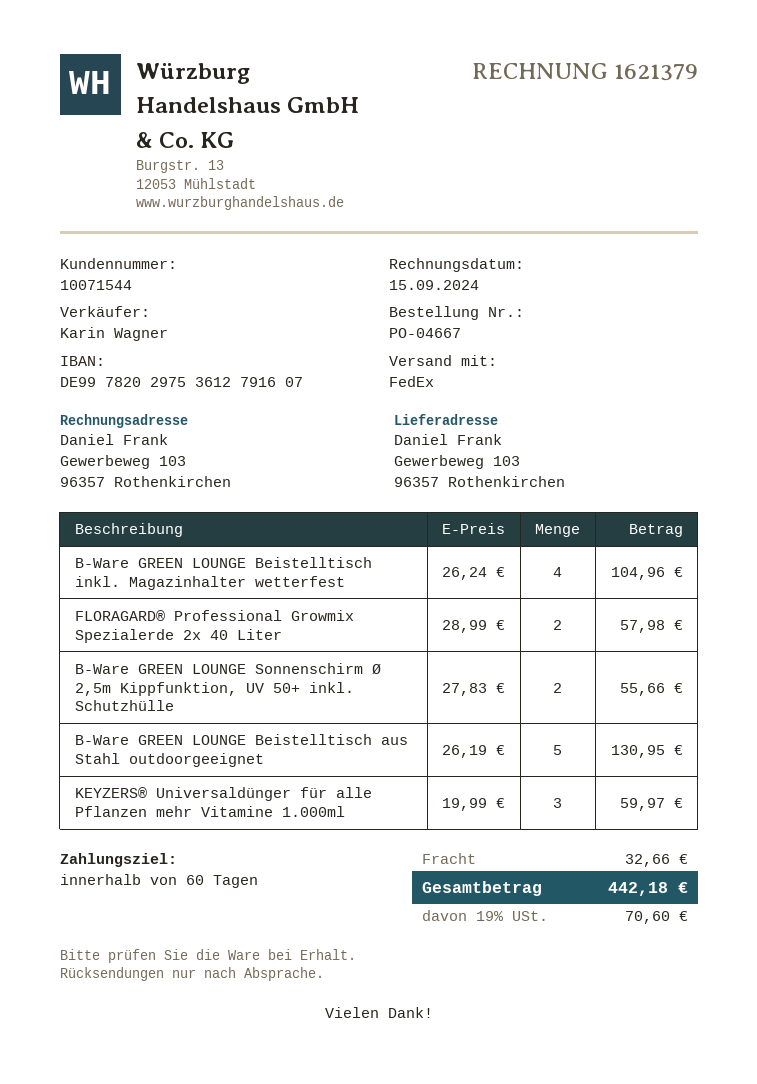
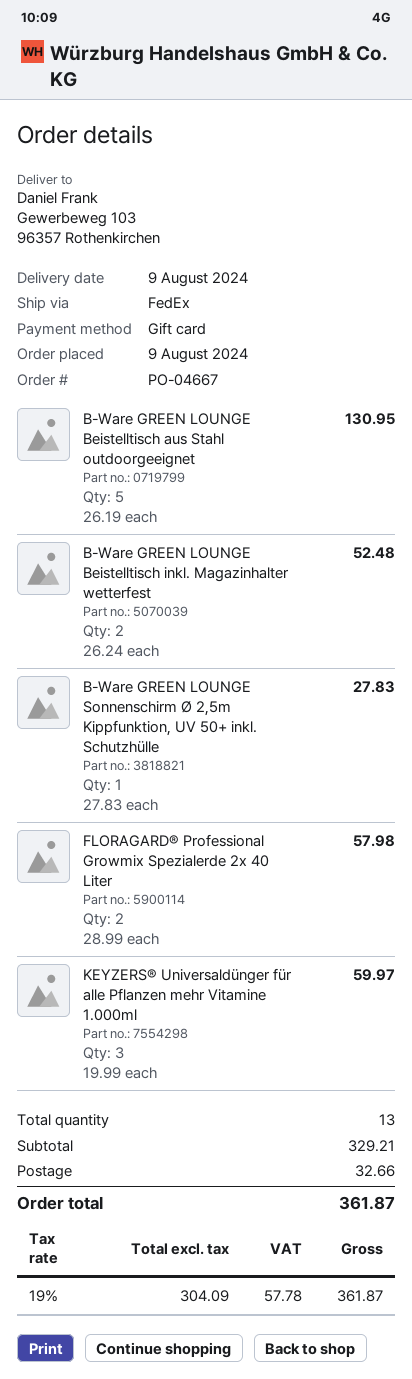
B-Ware GREEN LOUNGE Beistelltisch inkl. Magazinhalter wetterfest: 4 x 26.24 = 104.96 -> 2 x 26.24 = 52.48
B-Ware GREEN LOUNGE Sonnenschirm Ø 2,5m Kippfunktion, UV 50+ inkl. Schutzhülle: 2 x 27.83 = 55.66 -> 1 x 27.83 = 27.83
tax: 19% = 70.60 -> 19% = 57.78
total: 442.18 -> 361.87

